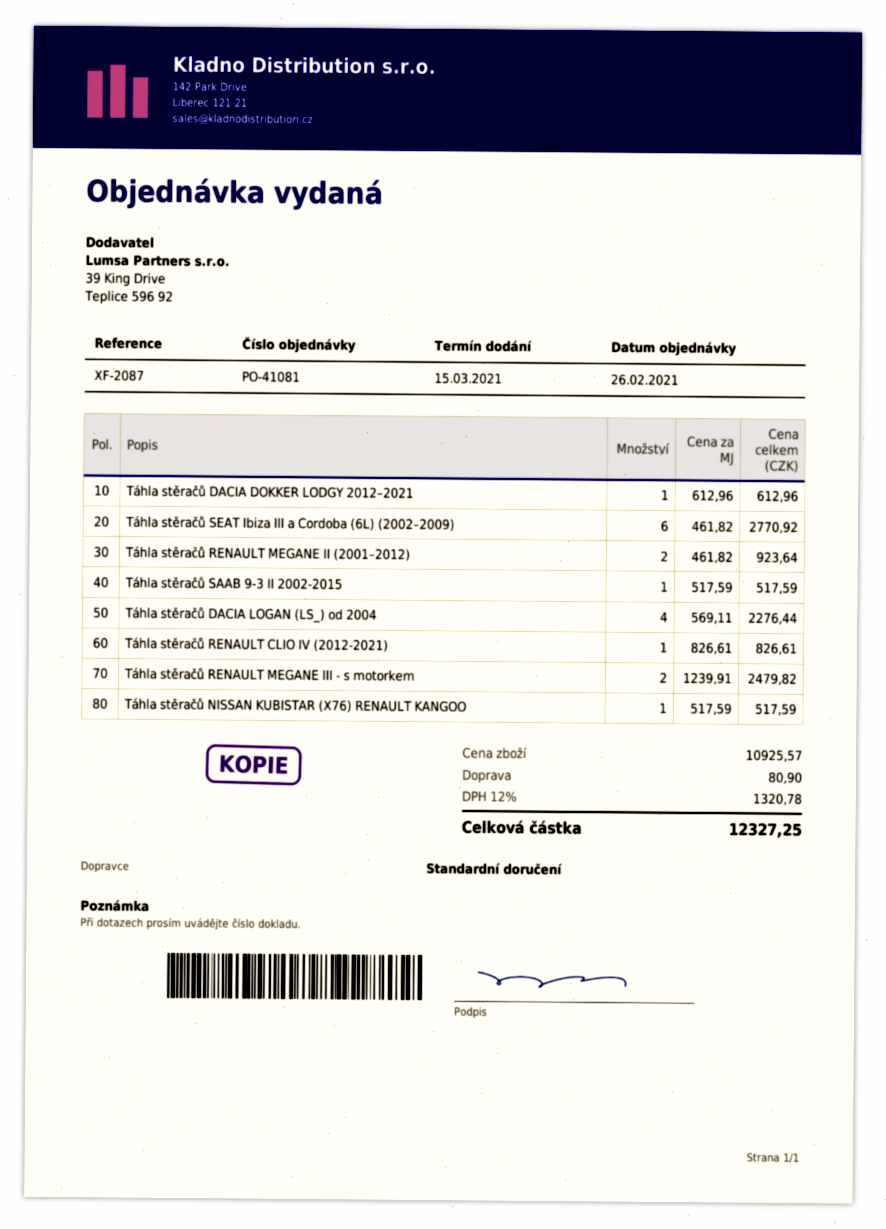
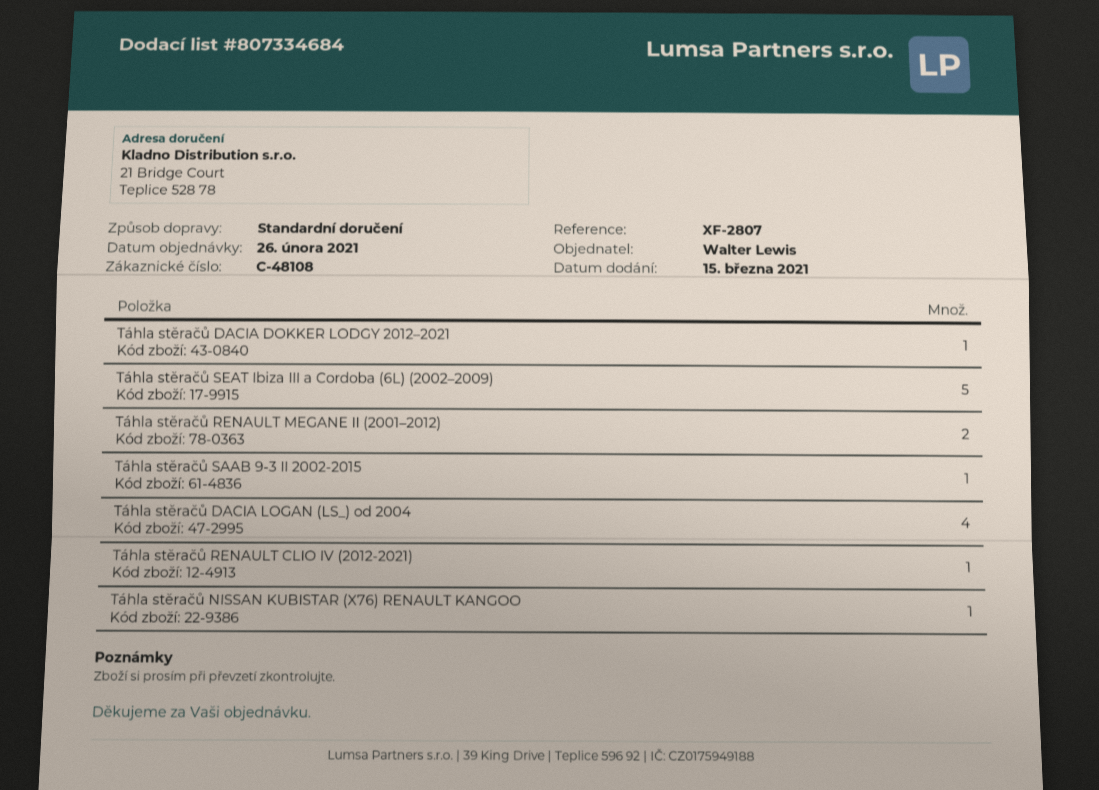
reference: XF-2087 -> XF-2807
Táhla stěračů SEAT Ibiza III a Cordoba (6L) (2002–2009): 6 -> 5
Táhla stěračů RENAULT MEGANE III - s motorkem: 2 -> none

